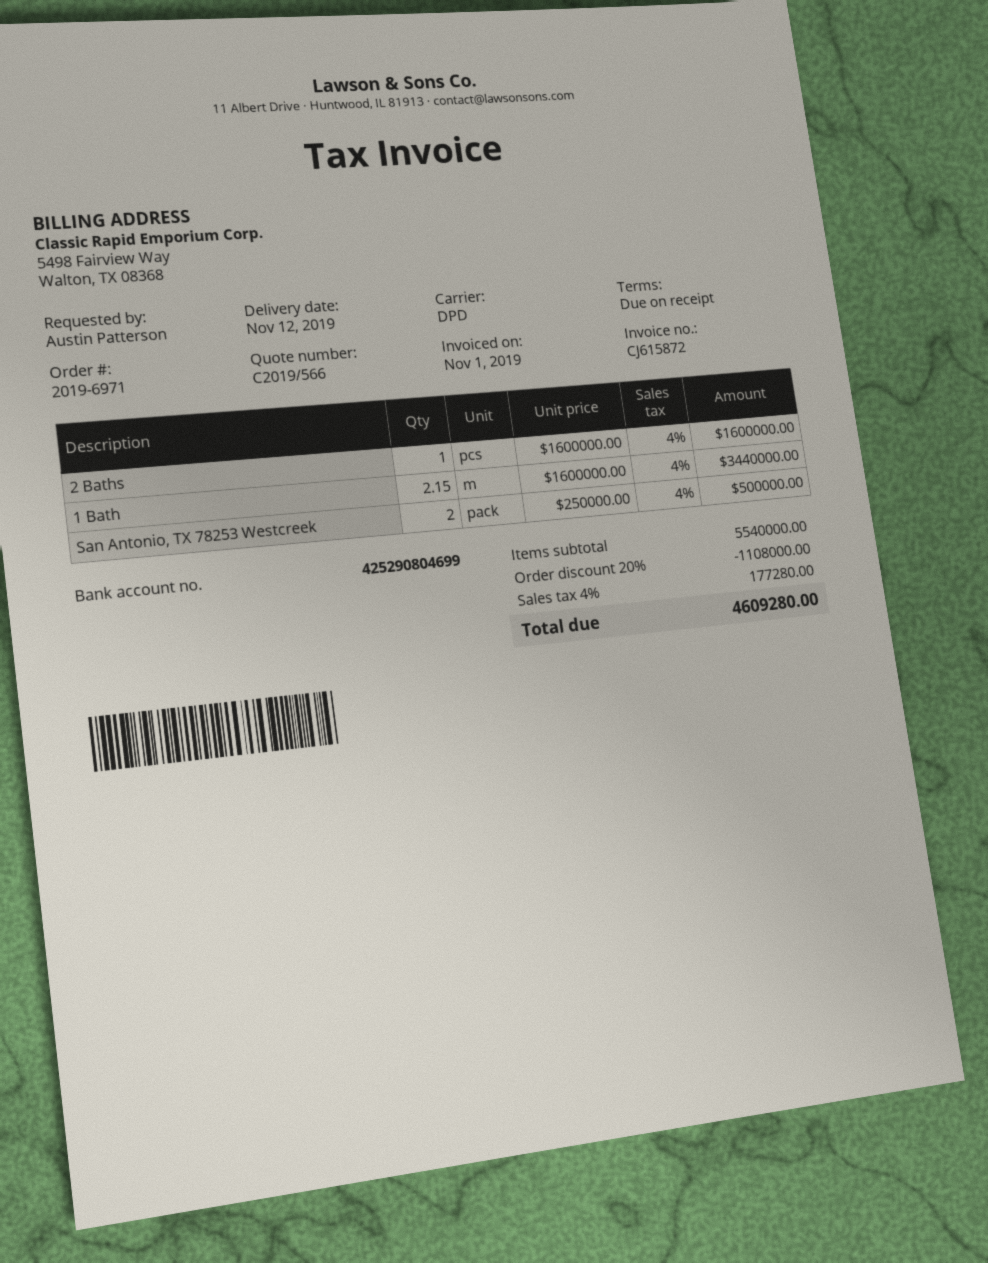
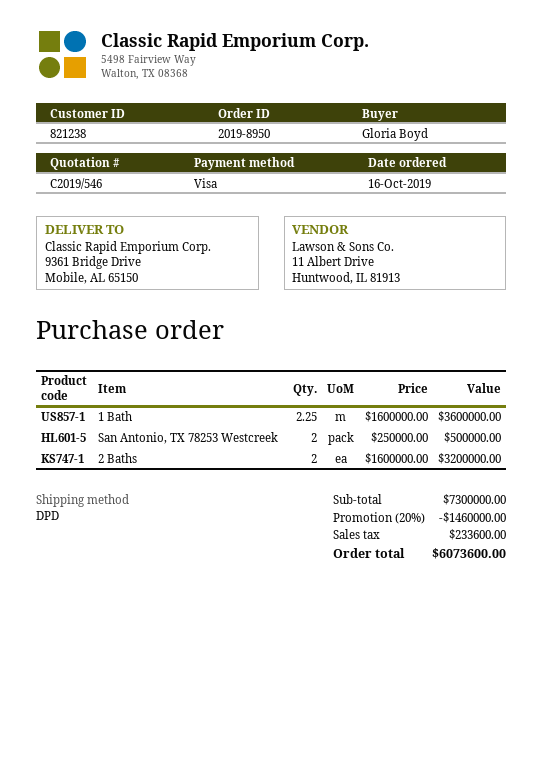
quote number: C2019/566 -> C2019/546
order number: 2019-6971 -> 2019-8950
ordered by: Austin Patterson -> Gloria Boyd
2 Baths: 1 x 1600000.00 = 1600000.00 -> 2 x 1600000.00 = 3200000.00
1 Bath: 2.15 x 1600000.00 = 3440000.00 -> 2.25 x 1600000.00 = 3600000.00
subtotal: 5540000.00 -> 7300000.00
discount: 20% = 1108000.00 -> 20% = 1460000.00
tax: 177280.00 -> 233600.00
total: 4609280.00 -> 6073600.00

